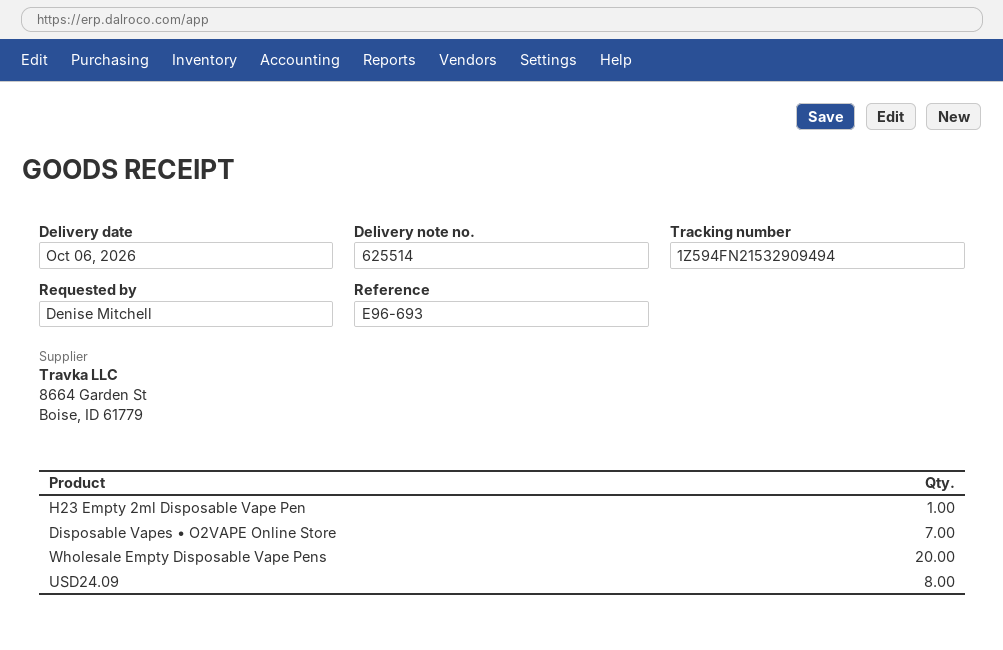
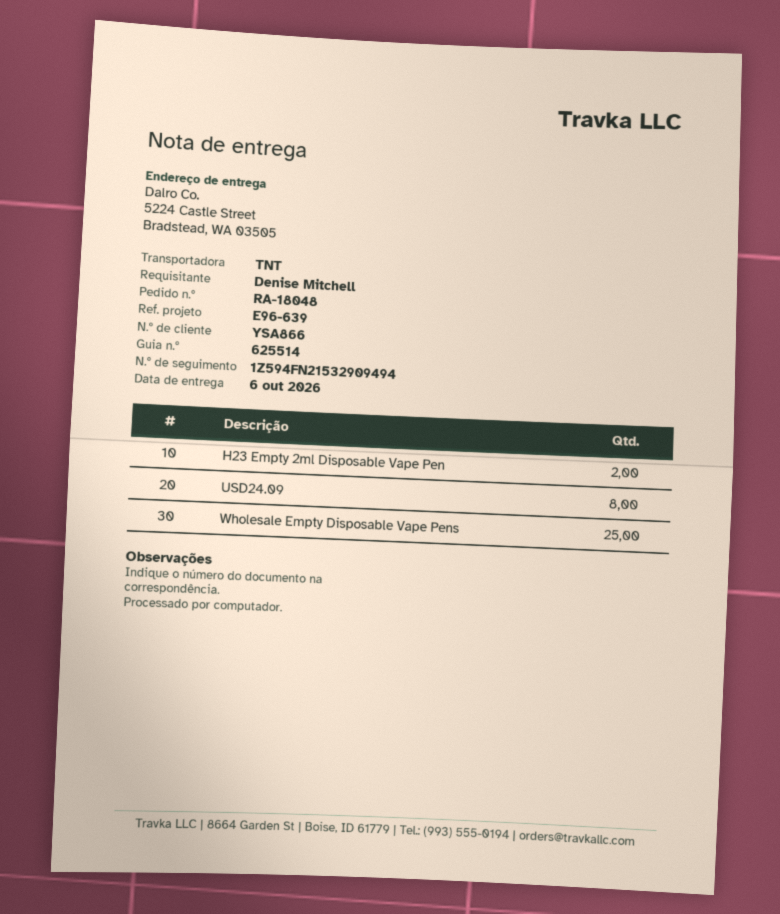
reference: E96-693 -> E96-639
H23 Empty 2ml Disposable Vape Pen: 1 -> 2
Disposable Vapes • O2VAPE Online Store: 7 -> none
Wholesale Empty Disposable Vape Pens: 20 -> 25

